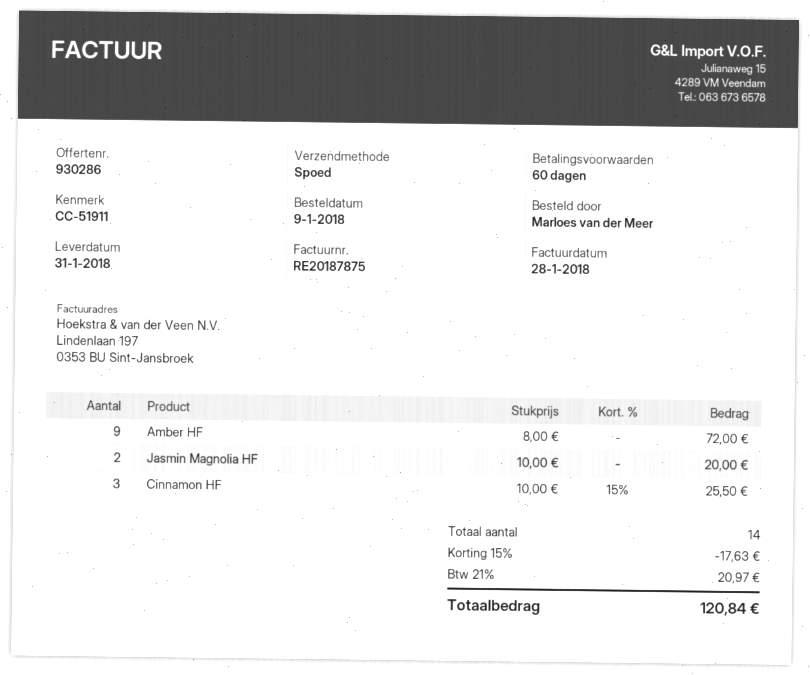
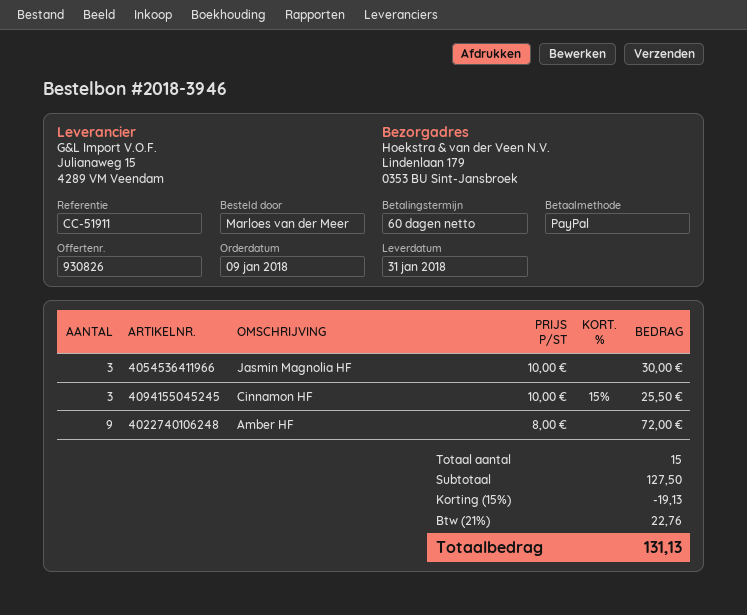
quote number: 930286 -> 930826
Jasmin Magnolia HF: 2 x 10.00 = 20.00 -> 3 x 10.00 = 30.00
total quantity: 14 -> 15
discount: 15% = 17.63 -> 15% = 19.13
tax: 21% = 20.97 -> 21% = 22.76
total: 120.84 -> 131.13

